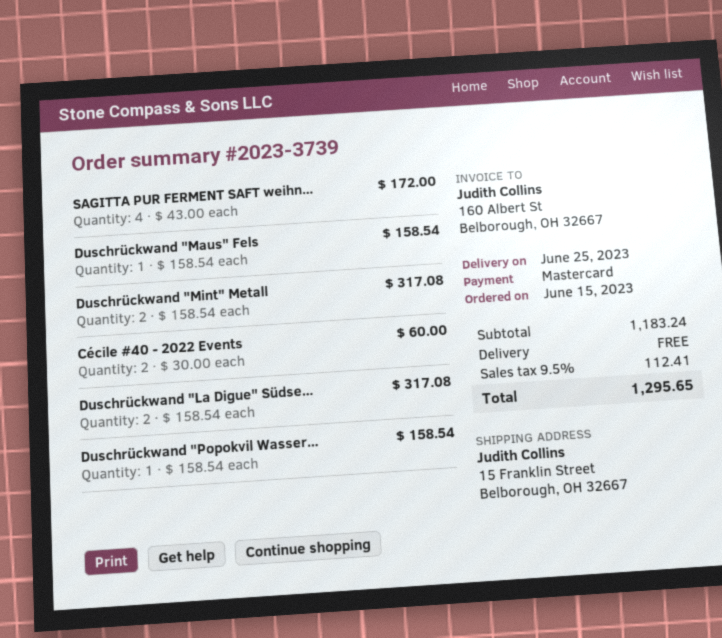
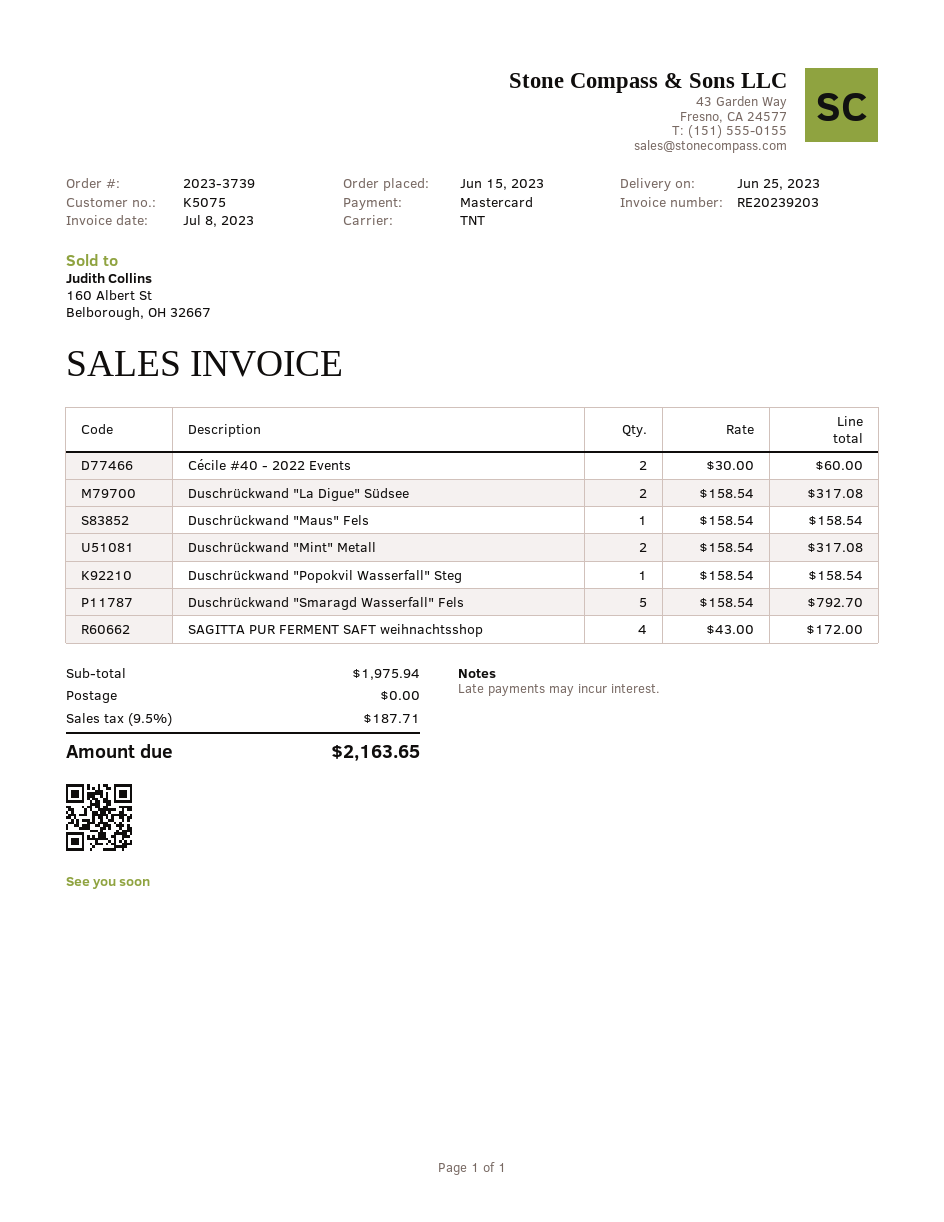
Duschrückwand "Smaragd Wasserfall" Fels: none -> 5 x 158.54 = 792.70
subtotal: 1183.24 -> 1975.94
tax: 9.5% = 112.41 -> 9.5% = 187.71
total: 1295.65 -> 2163.65

